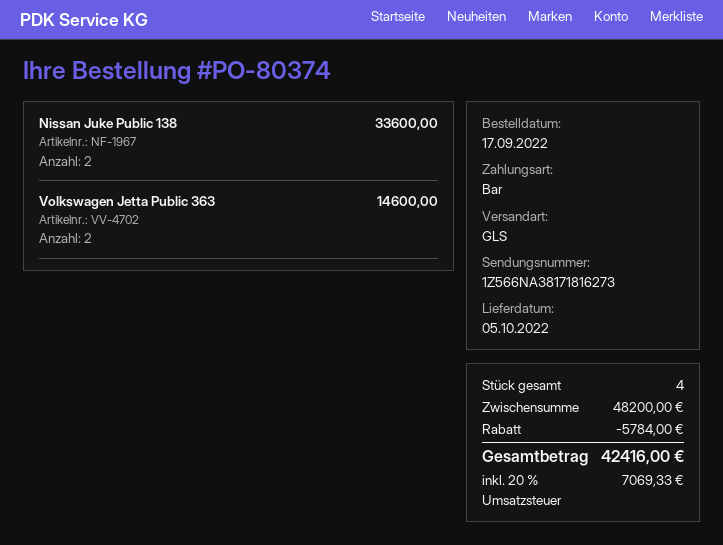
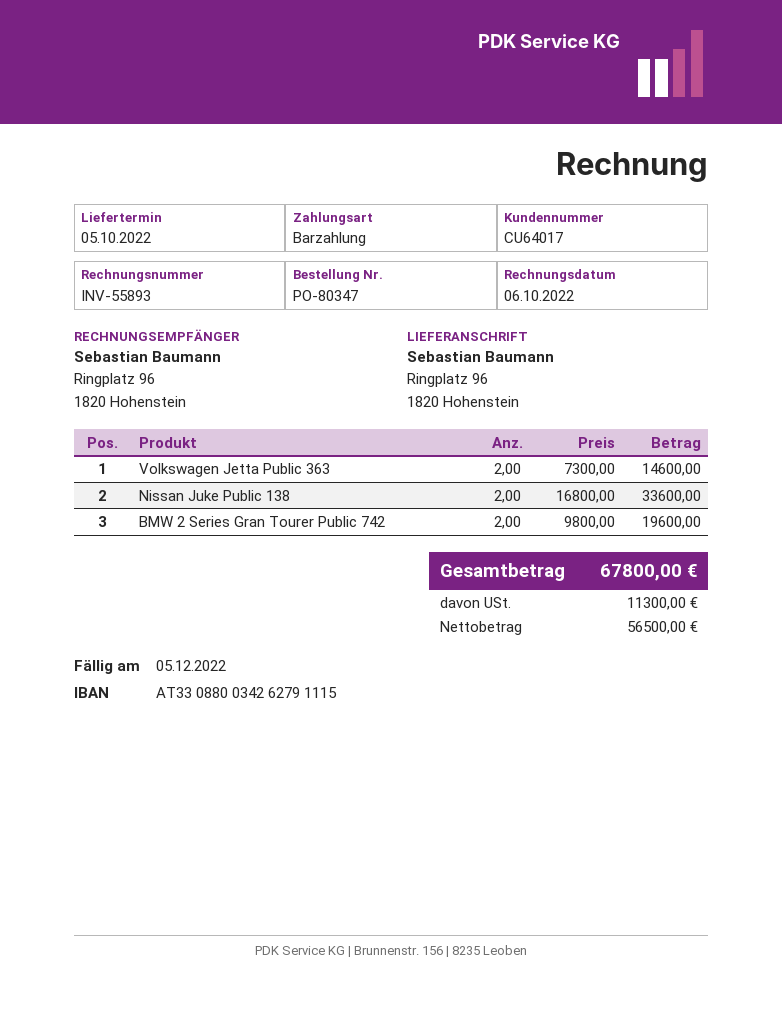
order number: PO-80374 -> PO-80347
BMW 2 Series Gran Tourer Public 742: none -> 2 for 19600.00
discount: 5784.00 -> none
tax: 7069.33 -> 11300.00
total: 42416.00 -> 67800.00

